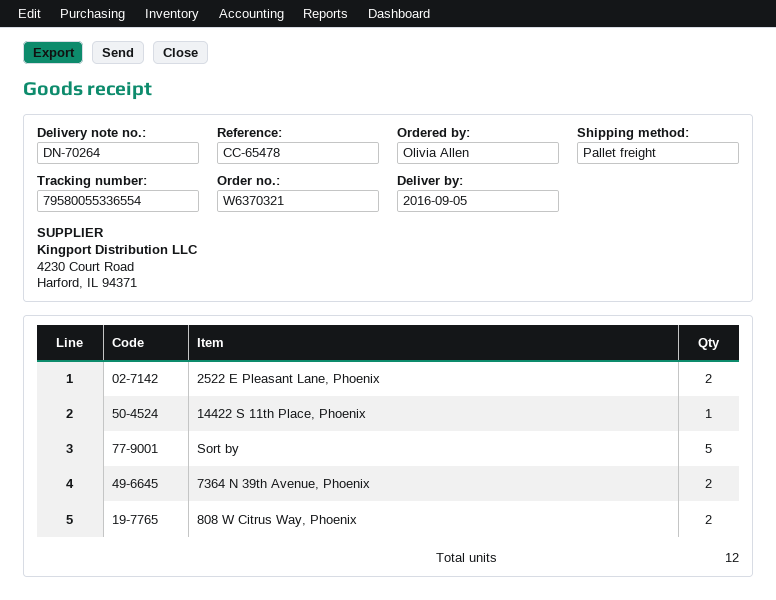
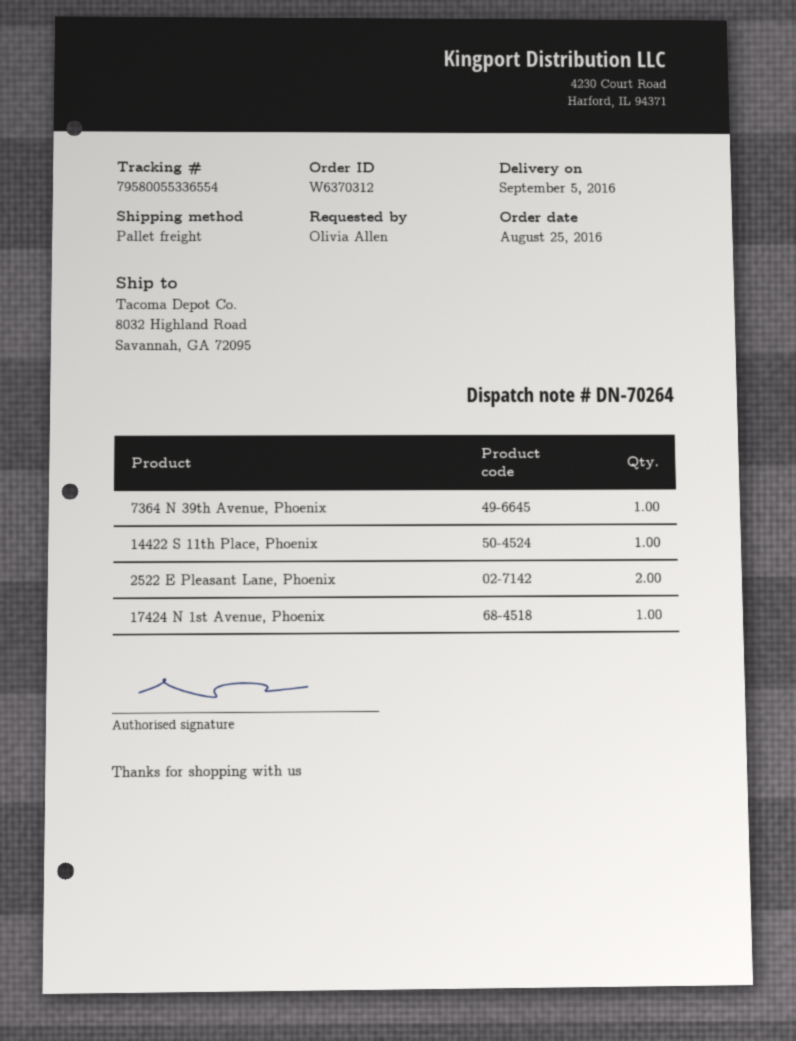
order number: W6370321 -> W6370312
Sort by: 5 -> none
7364 N 39th Avenue, Phoenix: 2 -> 1
808 W Citrus Way, Phoenix: 2 -> none
17424 N 1st Avenue, Phoenix: none -> 1

